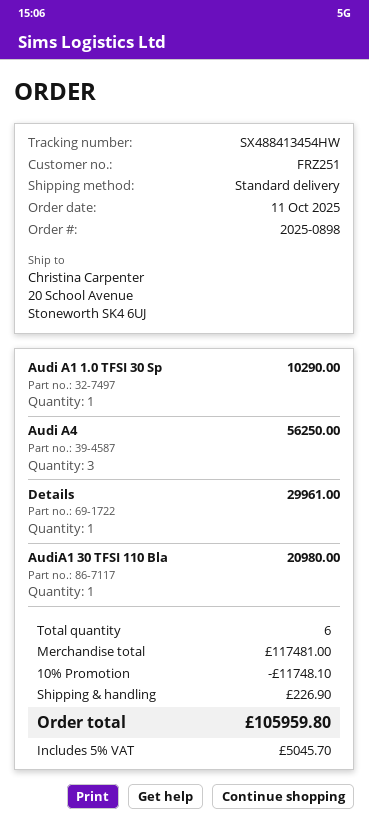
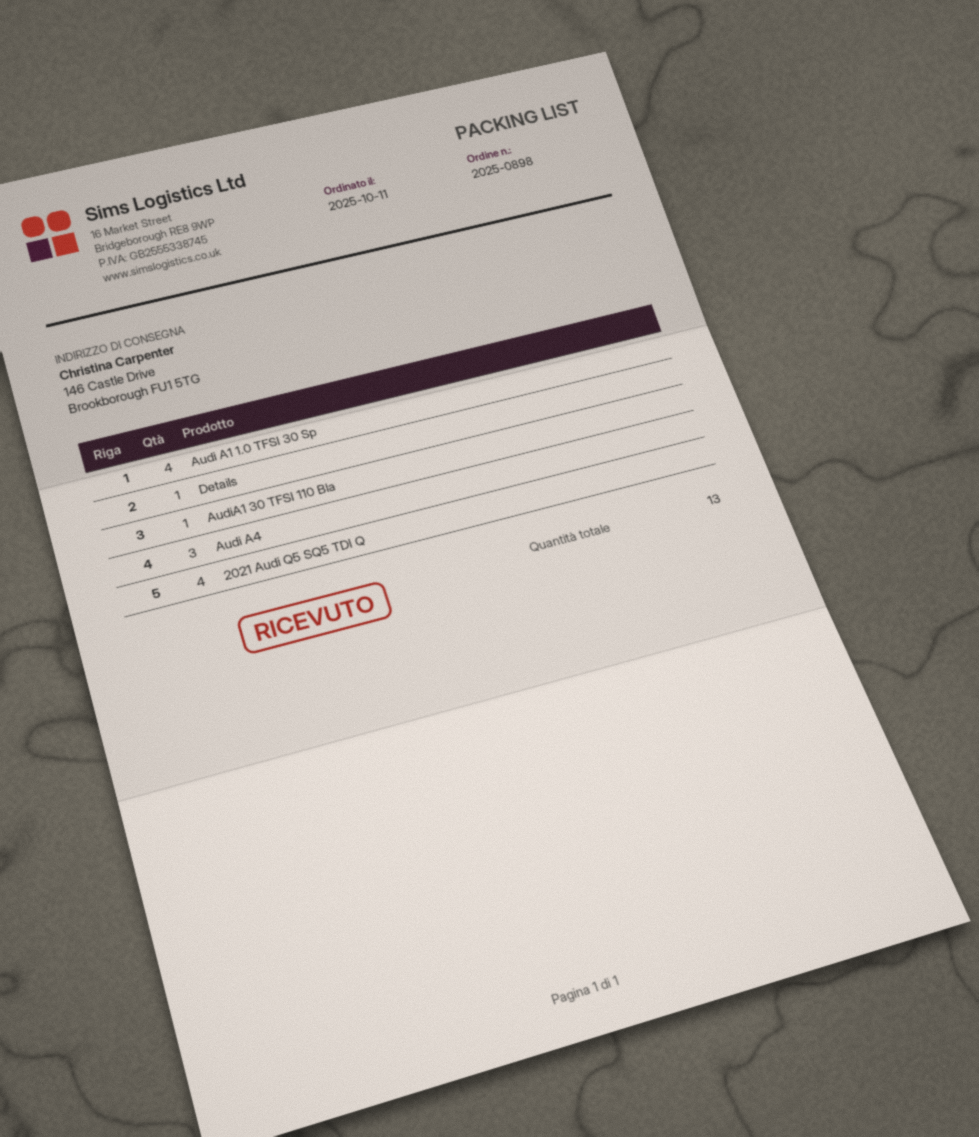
ship to: 20 School Avenue, Stoneworth SK4 6UJ -> 146 Castle Drive, Brookborough FU1 5TG
Audi A1 1.0 TFSI 30 Sp: 1 -> 4
2021 Audi Q5 SQ5 TDI Q: none -> 4
total quantity: 6 -> 13

